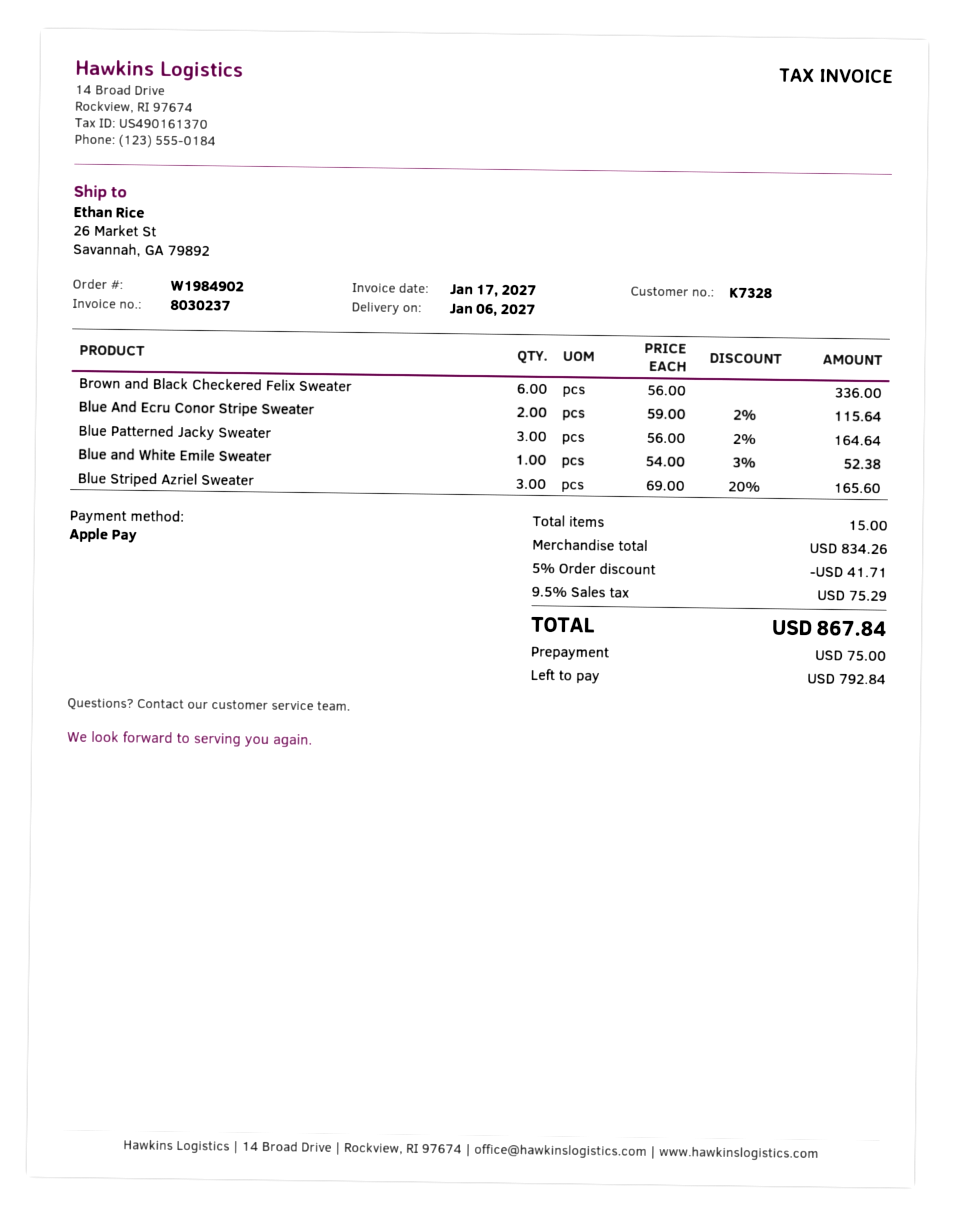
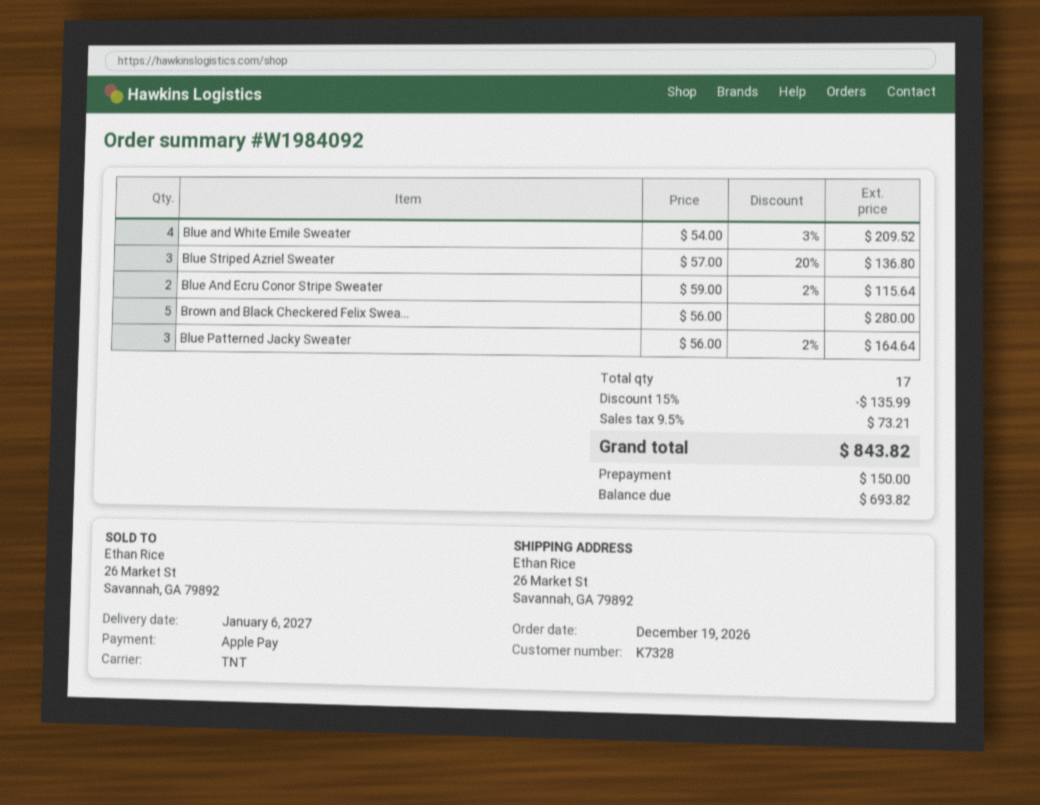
order number: W1984902 -> W1984092
Brown and Black Checkered Felix Sweater: 6 x 56.00 = 336.00 -> 5 x 56.00 = 280.00
Blue and White Emile Sweater: 1 x 54.00 - 3% = 52.38 -> 4 x 54.00 - 3% = 209.52
Blue Striped Azriel Sweater: 3 x 69.00 - 20% = 165.60 -> 3 x 57.00 - 20% = 136.80
total quantity: 15 -> 17
discount: 5% = 41.71 -> 15% = 135.99
tax: 9.5% = 75.29 -> 9.5% = 73.21
total: 867.84 -> 843.82
deposit: 75.00 -> 150.00
balance: 792.84 -> 693.82

